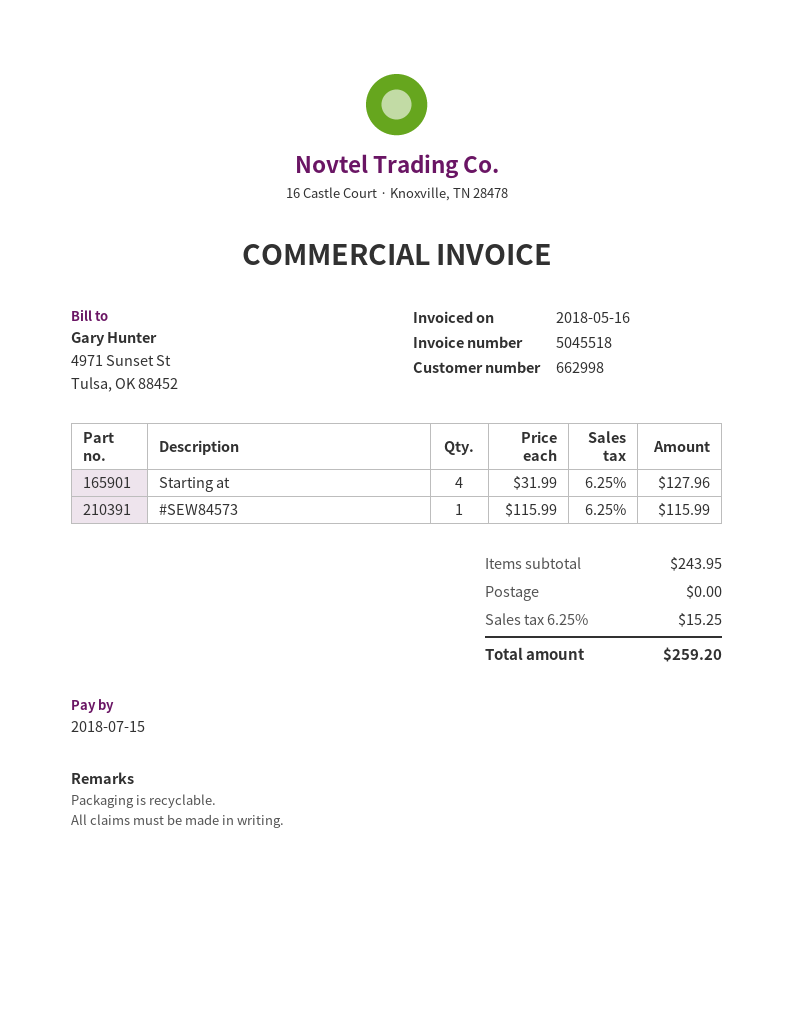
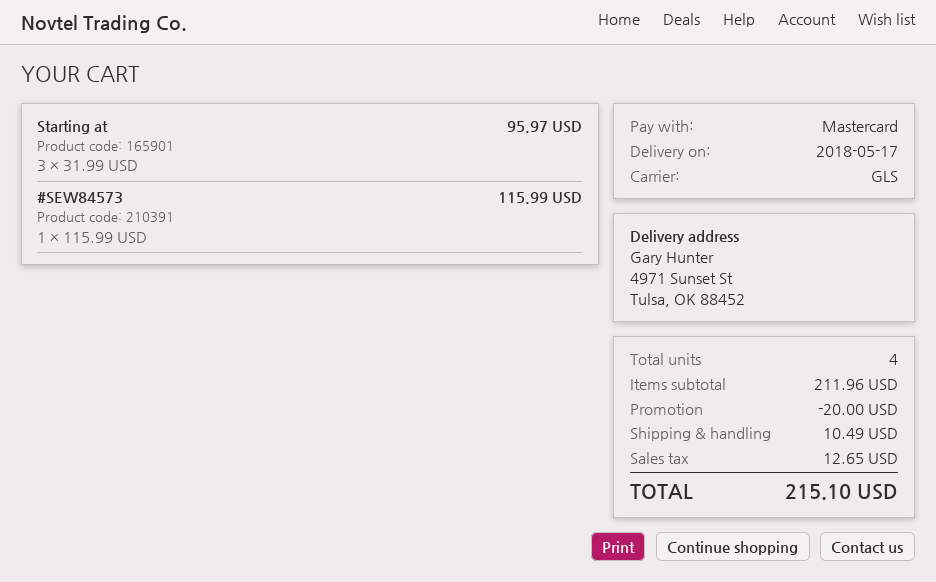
Starting at: 4 x 31.99 = 127.96 -> 3 x 31.99 = 95.97
subtotal: 243.95 -> 211.96
discount: none -> 20.00
shipping: 0.00 -> 10.49
tax: 15.25 -> 12.65
total: 259.20 -> 215.10

